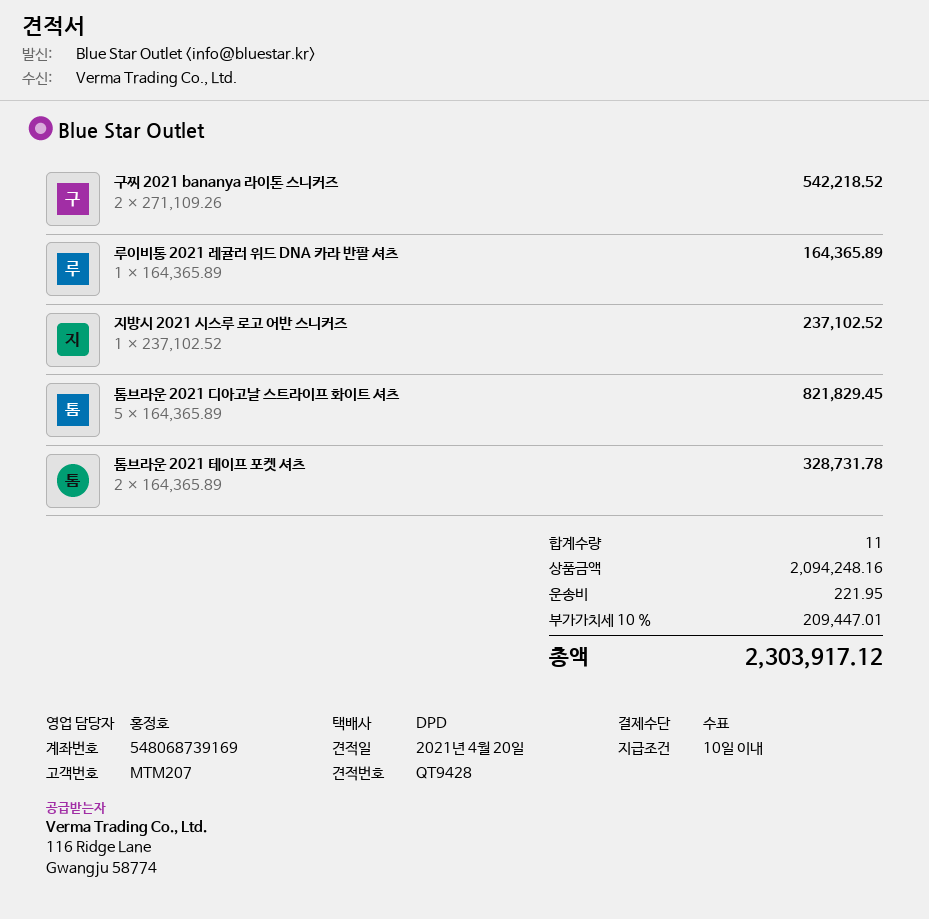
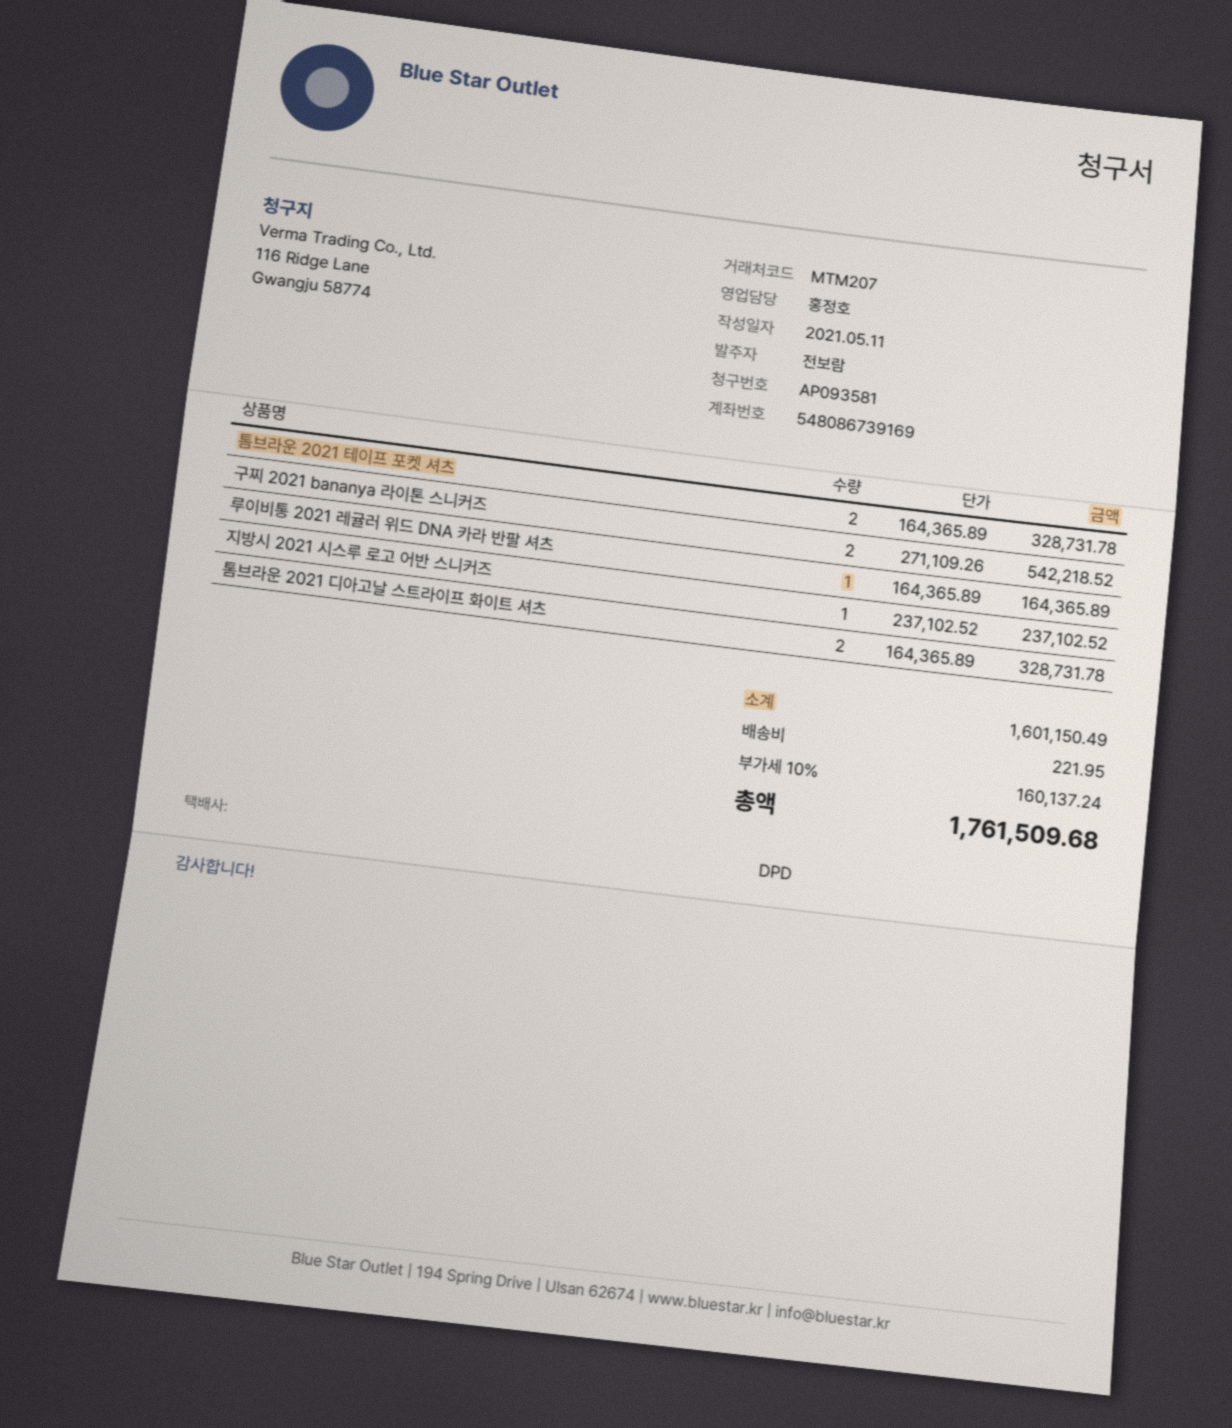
bank account: 548068739169 -> 548086739169
톰브라운 2021 디아고날 스트라이프 화이트 셔츠: 5 x 164365.89 = 821829.45 -> 2 x 164365.89 = 328731.78
subtotal: 2094248.16 -> 1601150.49
tax: 10% = 209447.01 -> 10% = 160137.24
total: 2303917.12 -> 1761509.68

